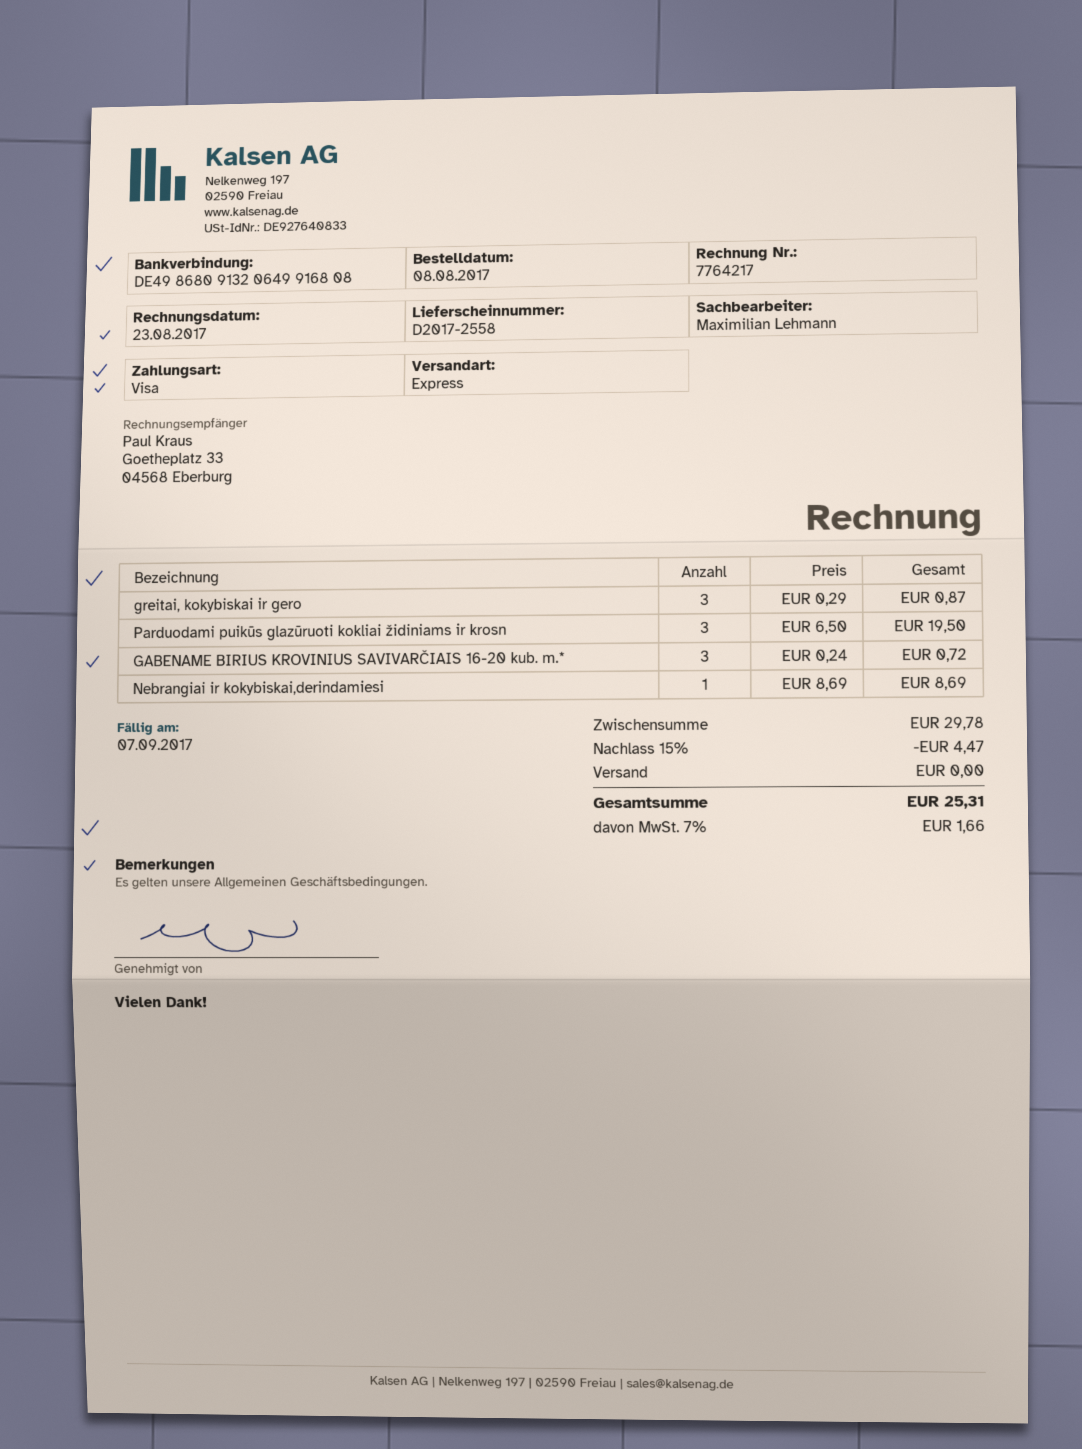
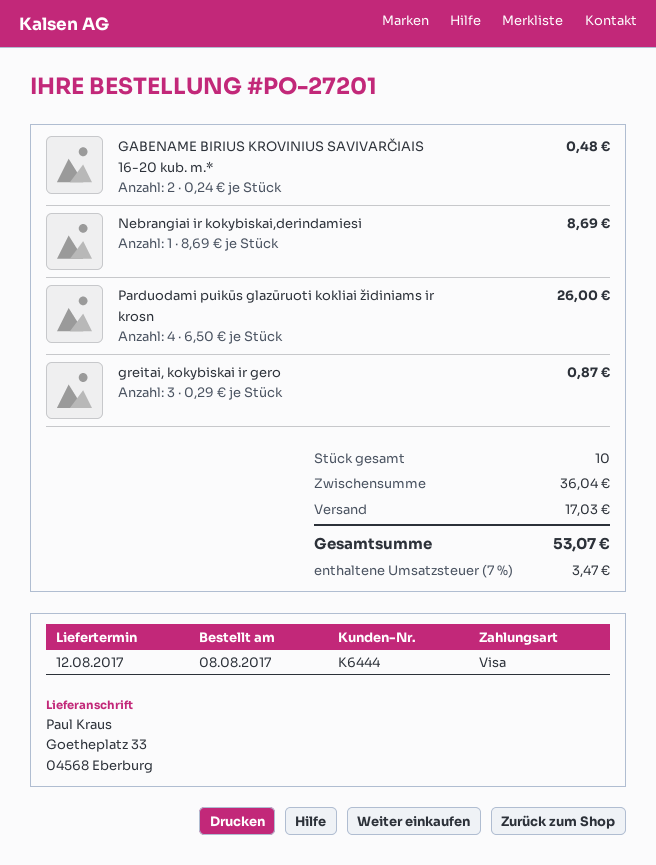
Parduodami puikūs glazūruoti kokliai židiniams ir krosn: 3 x 6.50 = 19.50 -> 4 x 6.50 = 26.00
GABENAME BIRIUS KROVINIUS SAVIVARČIAIS 16-20 kub. m.*: 3 x 0.24 = 0.72 -> 2 x 0.24 = 0.48
subtotal: 29.78 -> 36.04
discount: 15% = 4.47 -> none
shipping: 0.00 -> 17.03
tax: 7% = 1.66 -> 7% = 3.47
total: 25.31 -> 53.07

